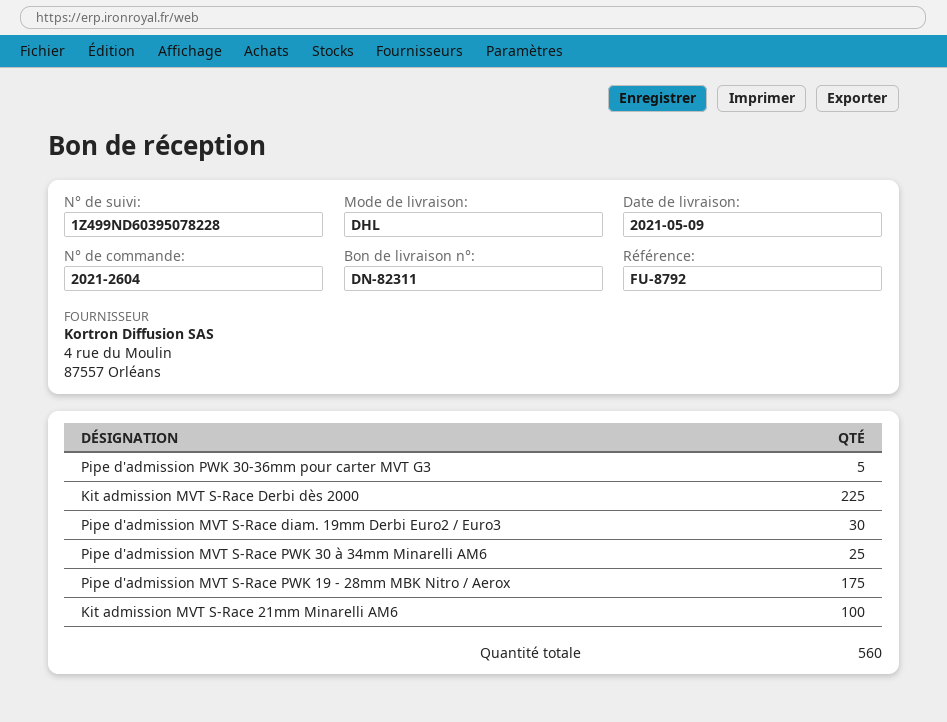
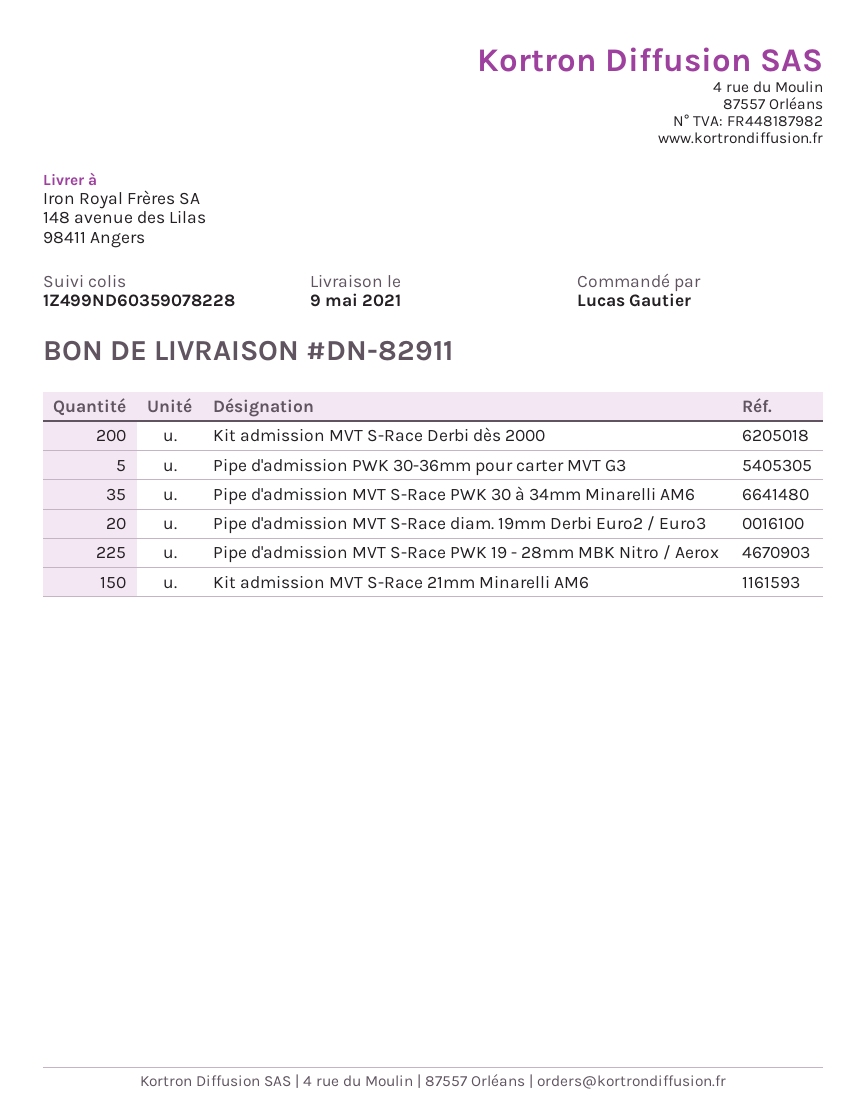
delivery note number: DN-82311 -> DN-82911
tracking number: 1Z499ND60395078228 -> 1Z499ND60359078228
Kit admission MVT S-Race Derbi dès 2000: 225 -> 200
Pipe d'admission MVT S-Race diam. 19mm Derbi Euro2 / Euro3: 30 -> 20
Pipe d'admission MVT S-Race PWK 30 à 34mm Minarelli AM6: 25 -> 35
Pipe d'admission MVT S-Race PWK 19 - 28mm MBK Nitro / Aerox: 175 -> 225
Kit admission MVT S-Race 21mm Minarelli AM6: 100 -> 150

